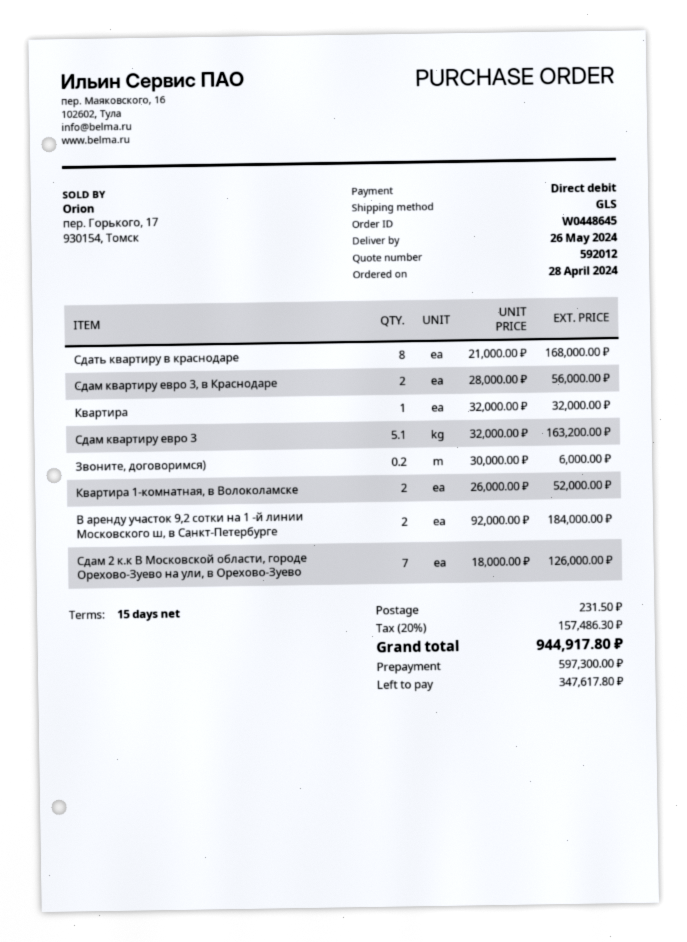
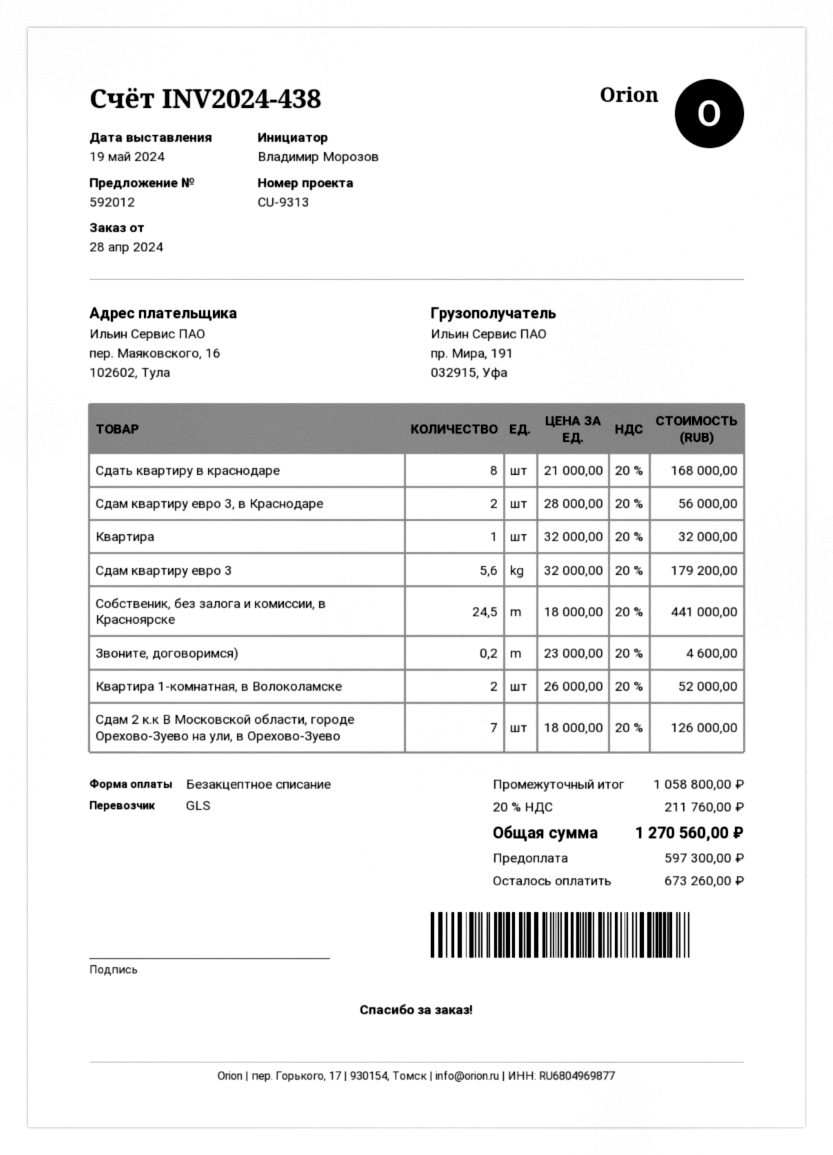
Сдам квартиру евро 3: 5.1 x 32000.00 = 163200.00 -> 5.6 x 32000.00 = 179200.00
Звоните, договоримся): 0.2 x 30000.00 = 6000.00 -> 0.2 x 23000.00 = 4600.00
В аренду участок 9,2 сотки на 1 -й линии Московского ш, в Санкт-Петербурге: 2 x 92000.00 = 184000.00 -> none
Собственик, без залога и комиссии, в Красноярске: none -> 24.5 x 18000.00 = 441000.00
shipping: 231.50 -> none
tax: 20% = 157486.30 -> 20% = 211760.00
total: 944917.80 -> 1270560.00
balance: 347617.80 -> 673260.00

